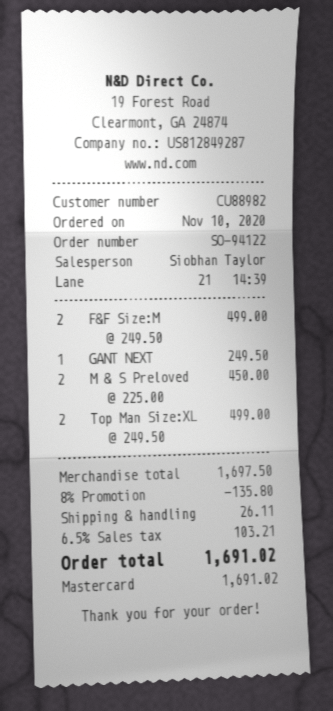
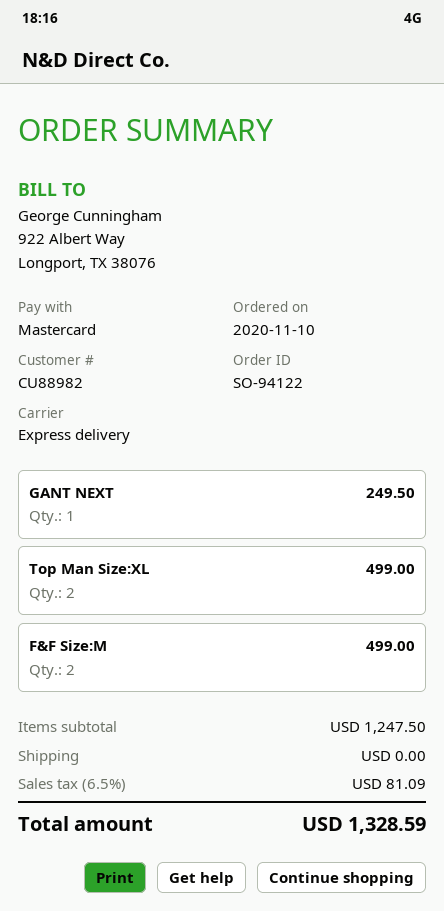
M & S Preloved: 2 for 450.00 -> none
subtotal: 1697.50 -> 1247.50
discount: 8% = 135.80 -> none
shipping: 26.11 -> 0.00
tax: 6.5% = 103.21 -> 6.5% = 81.09
total: 1691.02 -> 1328.59

